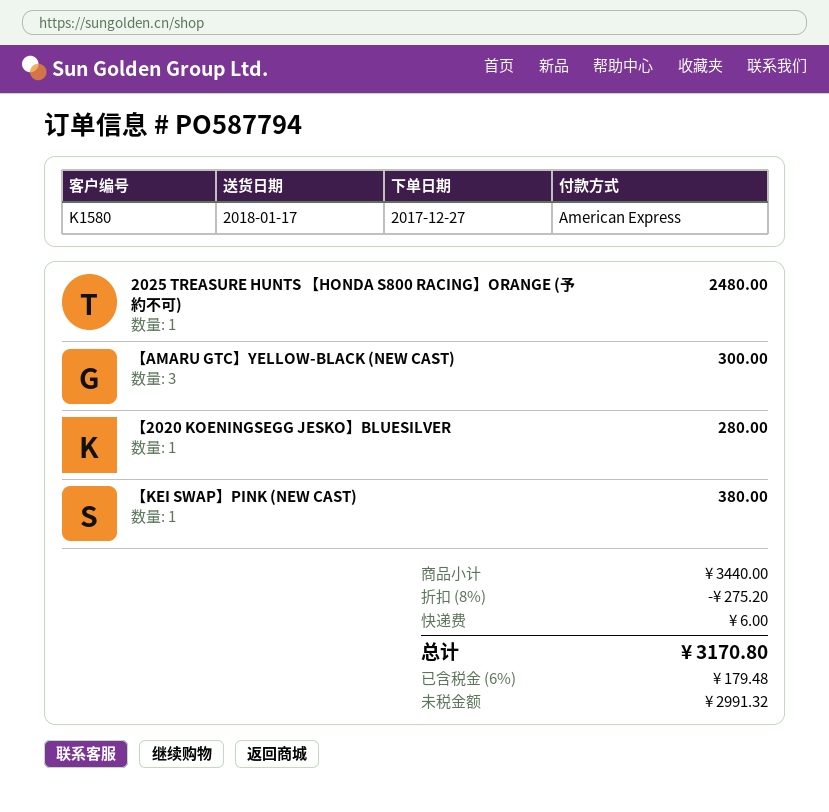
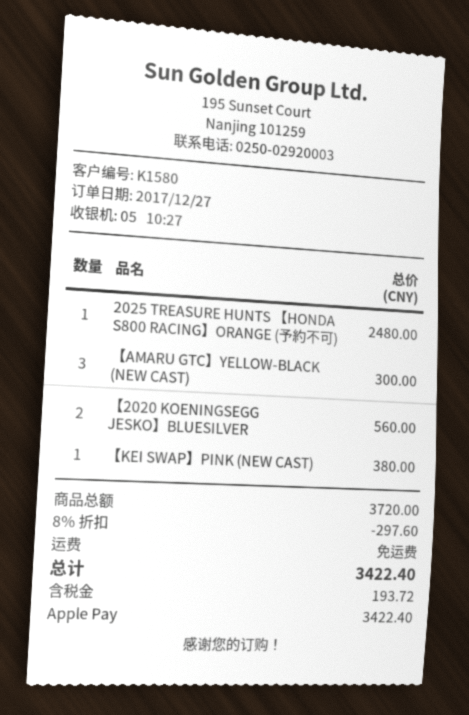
payment method: American Express -> Apple Pay
【2020 KOENINGSEGG JESKO】BLUESILVER: 1 for 280.00 -> 2 for 560.00
subtotal: 3440.00 -> 3720.00
discount: 8% = 275.20 -> 8% = 297.60
shipping: 6.00 -> 0.00
tax: 179.48 -> 193.72
total: 3170.80 -> 3422.40

